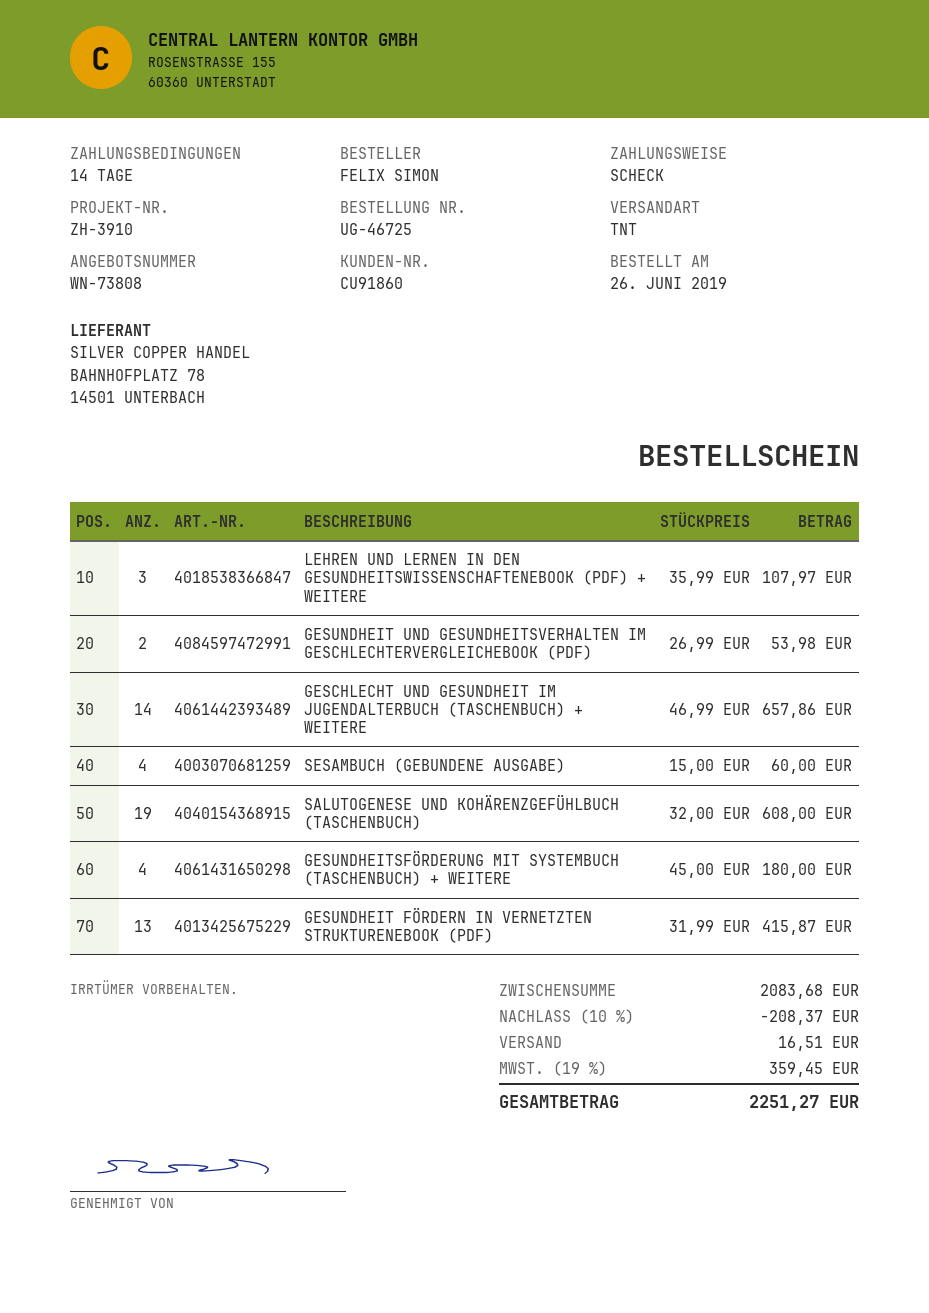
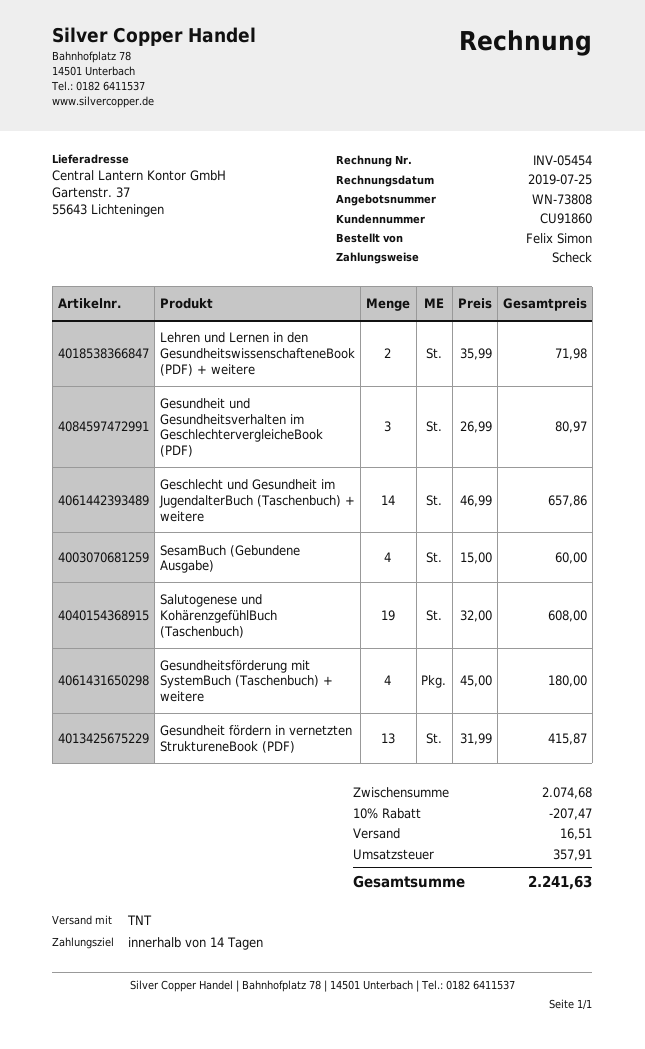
LEHREN UND LERNEN IN DEN GESUNDHEITSWISSENSCHAFTENEBOOK (PDF) + WEITERE: 3 x 35.99 = 107.97 -> 2 x 35.99 = 71.98
GESUNDHEIT UND GESUNDHEITSVERHALTEN IM GESCHLECHTERVERGLEICHEBOOK (PDF): 2 x 26.99 = 53.98 -> 3 x 26.99 = 80.97
subtotal: 2083.68 -> 2074.68
discount: 10% = 208.37 -> 10% = 207.47
tax: 359.45 -> 357.91
total: 2251.27 -> 2241.63

